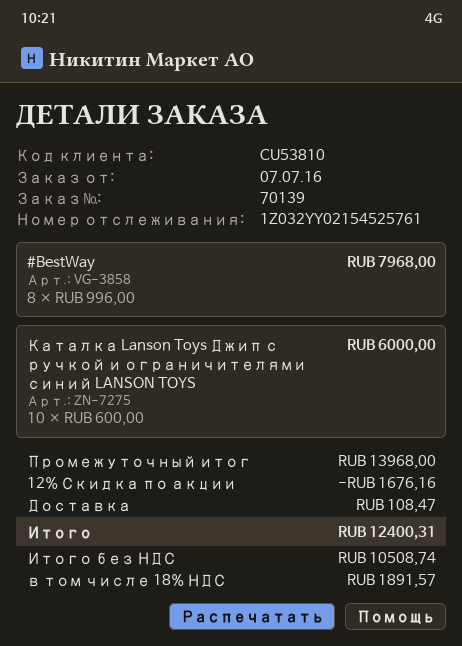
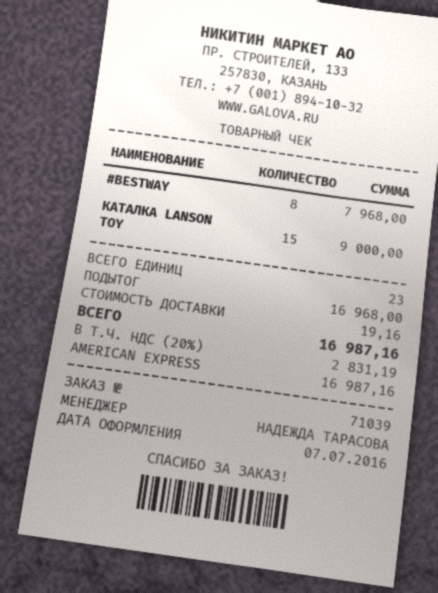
order number: 70139 -> 71039
Каталка Lanson Toys Джип с ручкой и ограничителями синий LANSON TOYS: 10 for 6000.00 -> 15 for 9000.00
subtotal: 13968.00 -> 16968.00
discount: 12% = 1676.16 -> none
shipping: 108.47 -> 19.16
tax: 18% = 1891.57 -> 20% = 2831.19
total: 12400.31 -> 16987.16

